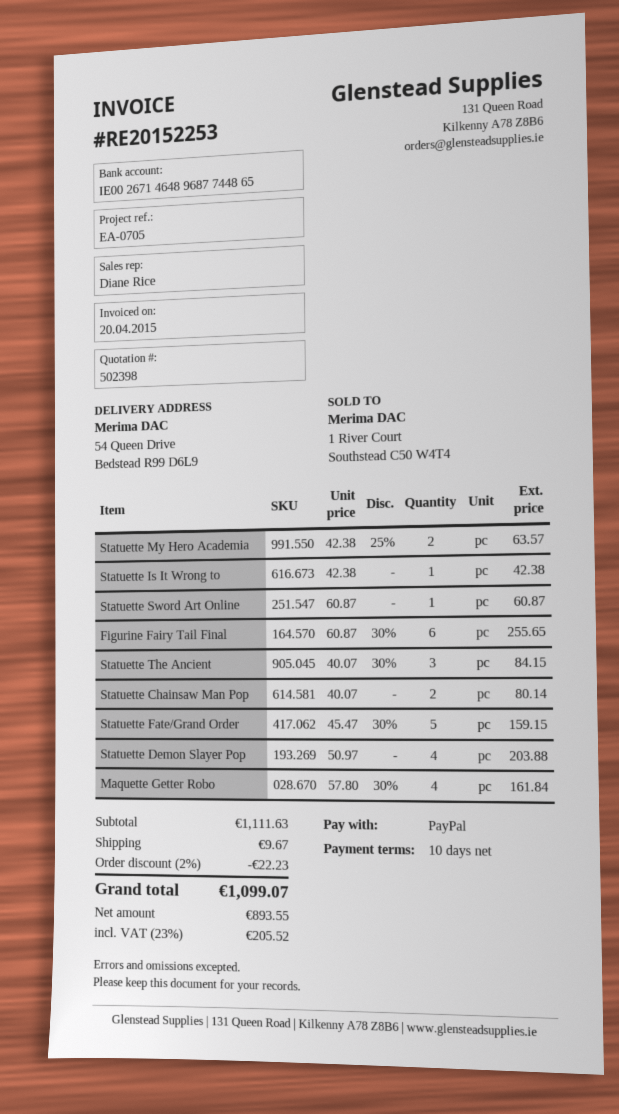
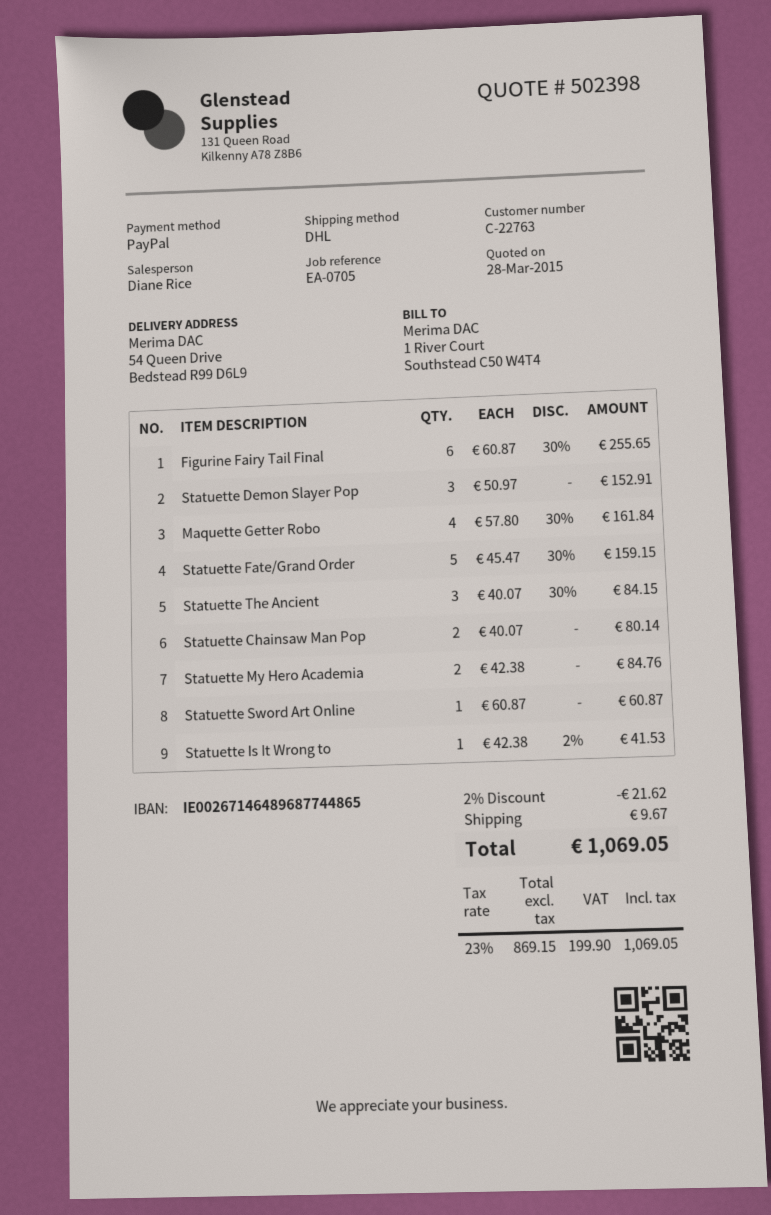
Statuette My Hero Academia: 2 x 42.38 - 25% = 63.57 -> 2 x 42.38 = 84.76
Statuette Is It Wrong to: 1 x 42.38 = 42.38 -> 1 x 42.38 - 2% = 41.53
Statuette Demon Slayer Pop: 4 x 50.97 = 203.88 -> 3 x 50.97 = 152.91
discount: 2% = 22.23 -> 2% = 21.62
net: 893.55 -> 869.15
tax: 23% = 205.52 -> 23% = 199.90
total: 1099.07 -> 1069.05

